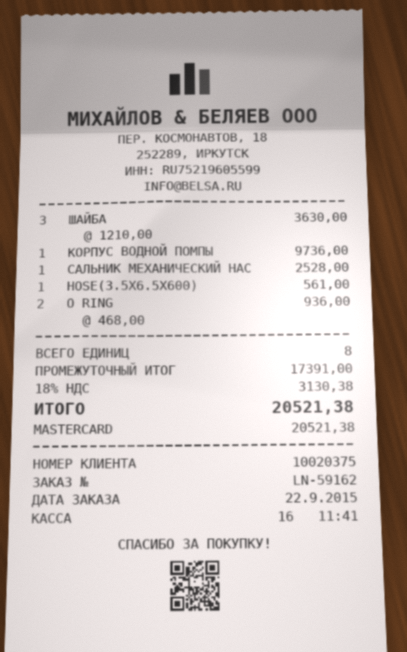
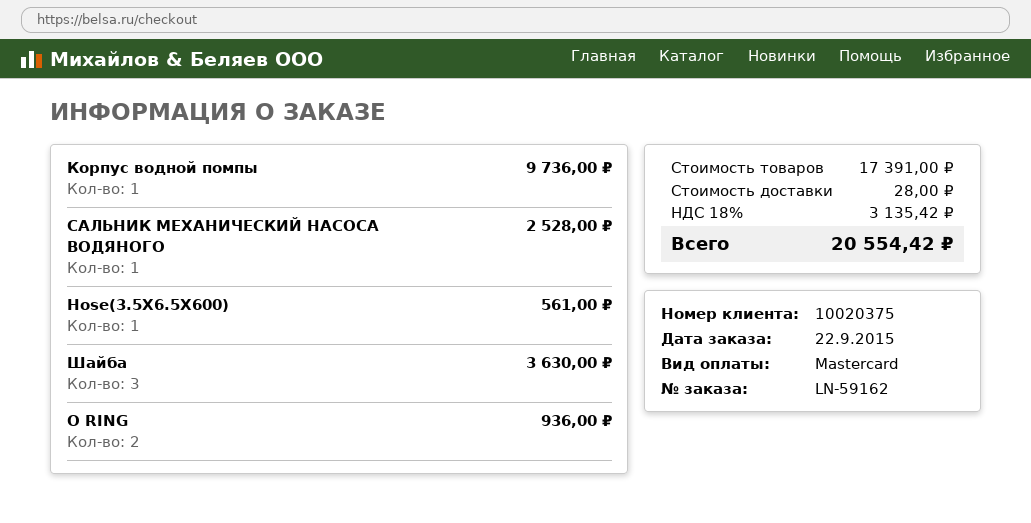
shipping: none -> 28.00
tax: 18% = 3130.38 -> 18% = 3135.42
total: 20521.38 -> 20554.42

